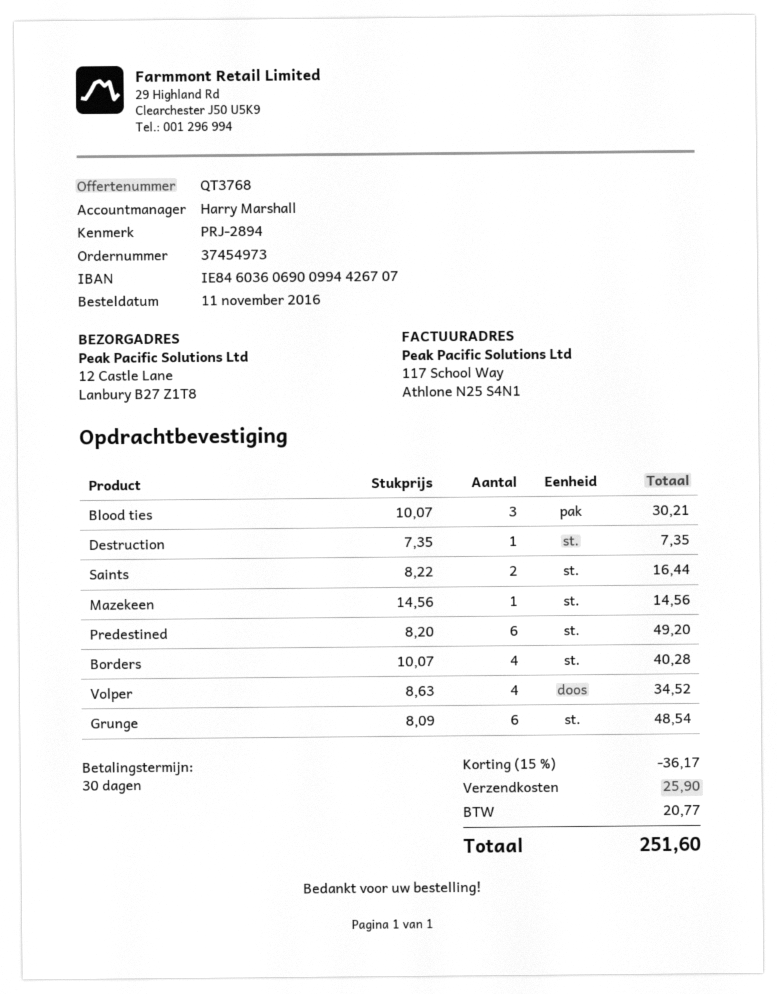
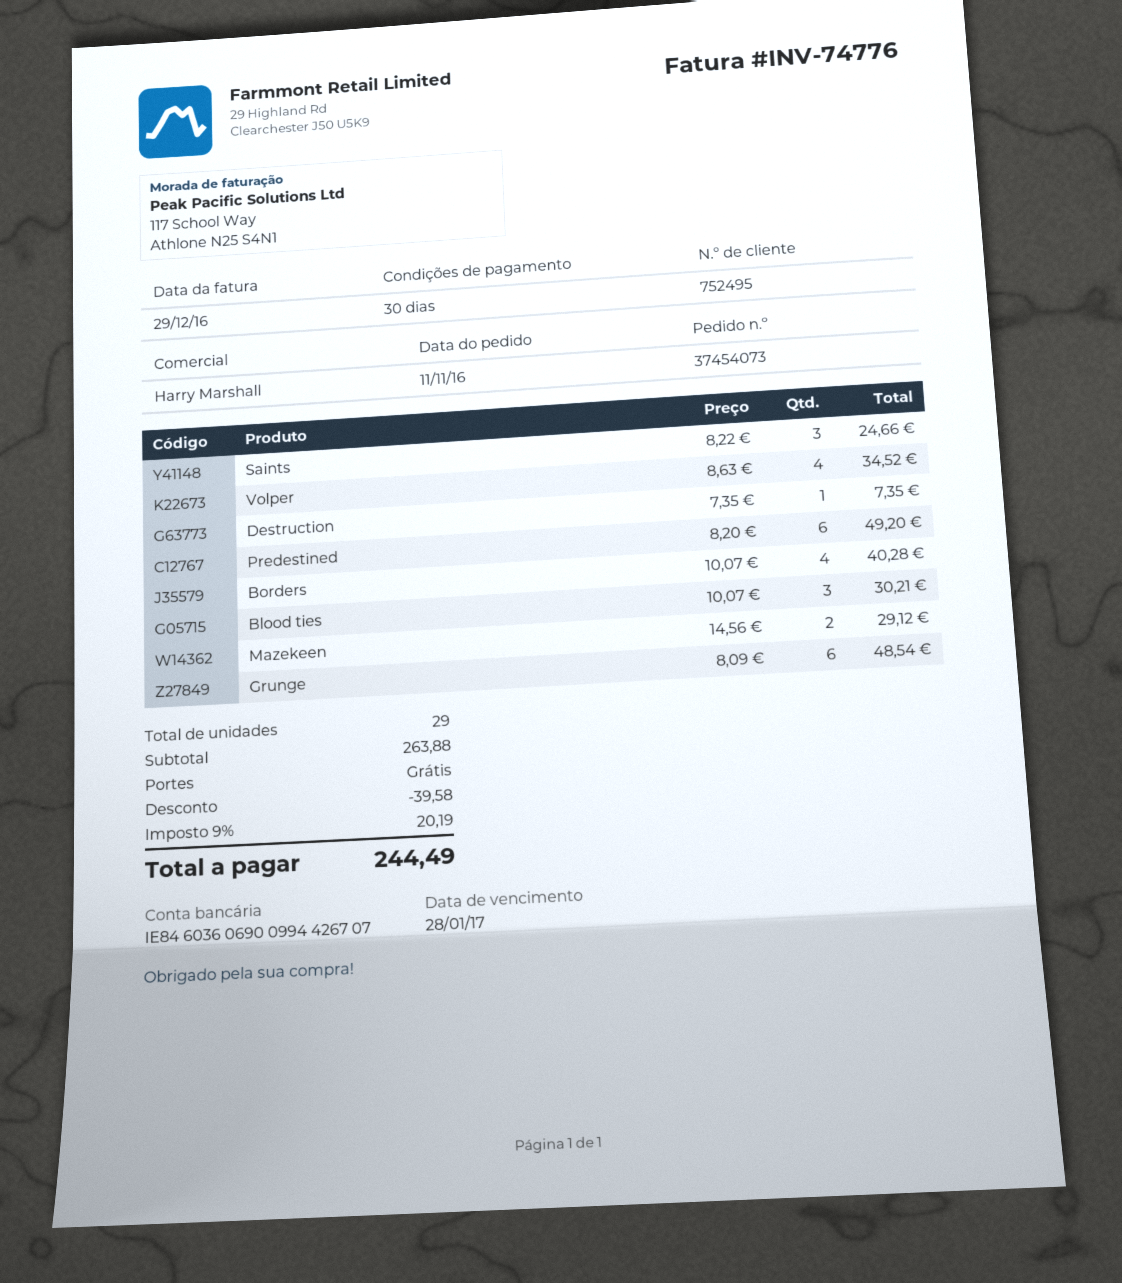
order number: 37454973 -> 37454073
Saints: 2 x 8.22 = 16.44 -> 3 x 8.22 = 24.66
Mazekeen: 1 x 14.56 = 14.56 -> 2 x 14.56 = 29.12
discount: 36.17 -> 39.58
shipping: 25.90 -> 0.00
tax: 20.77 -> 20.19
total: 251.60 -> 244.49

